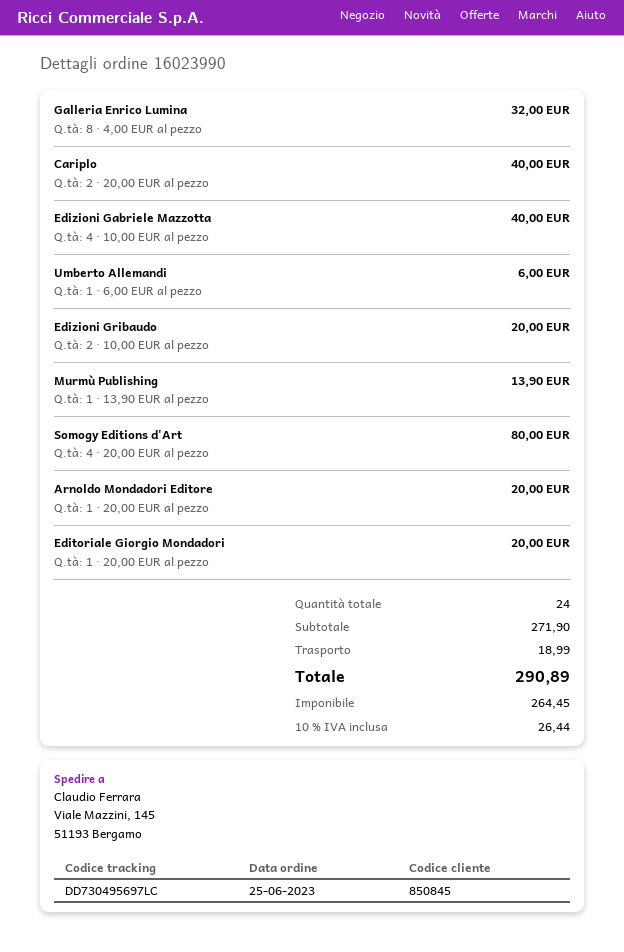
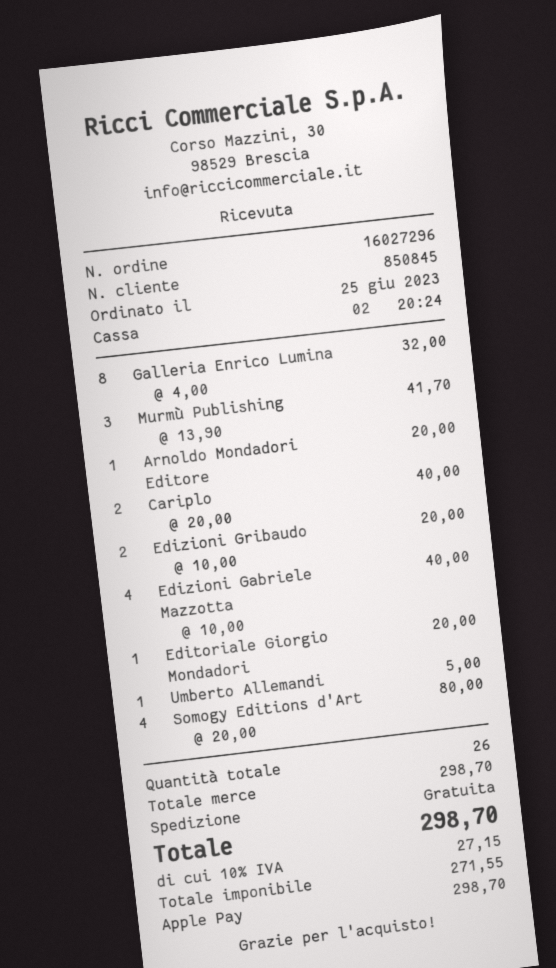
order number: 16023990 -> 16027296
Umberto Allemandi: 1 x 6.00 = 6.00 -> 1 x 5.00 = 5.00
Murmù Publishing: 1 x 13.90 = 13.90 -> 3 x 13.90 = 41.70
total quantity: 24 -> 26
subtotal: 271.90 -> 298.70
shipping: 18.99 -> 0.00
net: 264.45 -> 271.55
tax: 10% = 26.44 -> 10% = 27.15
total: 290.89 -> 298.70

